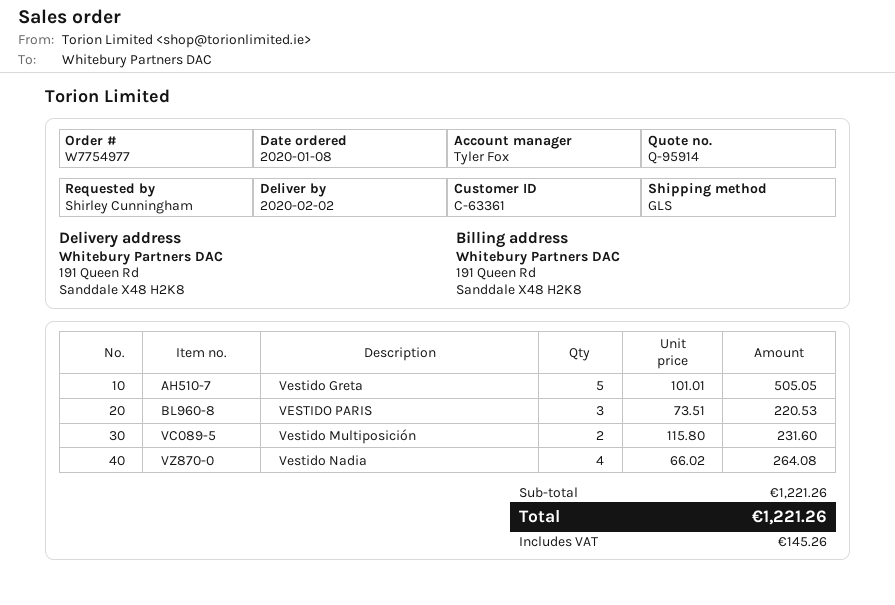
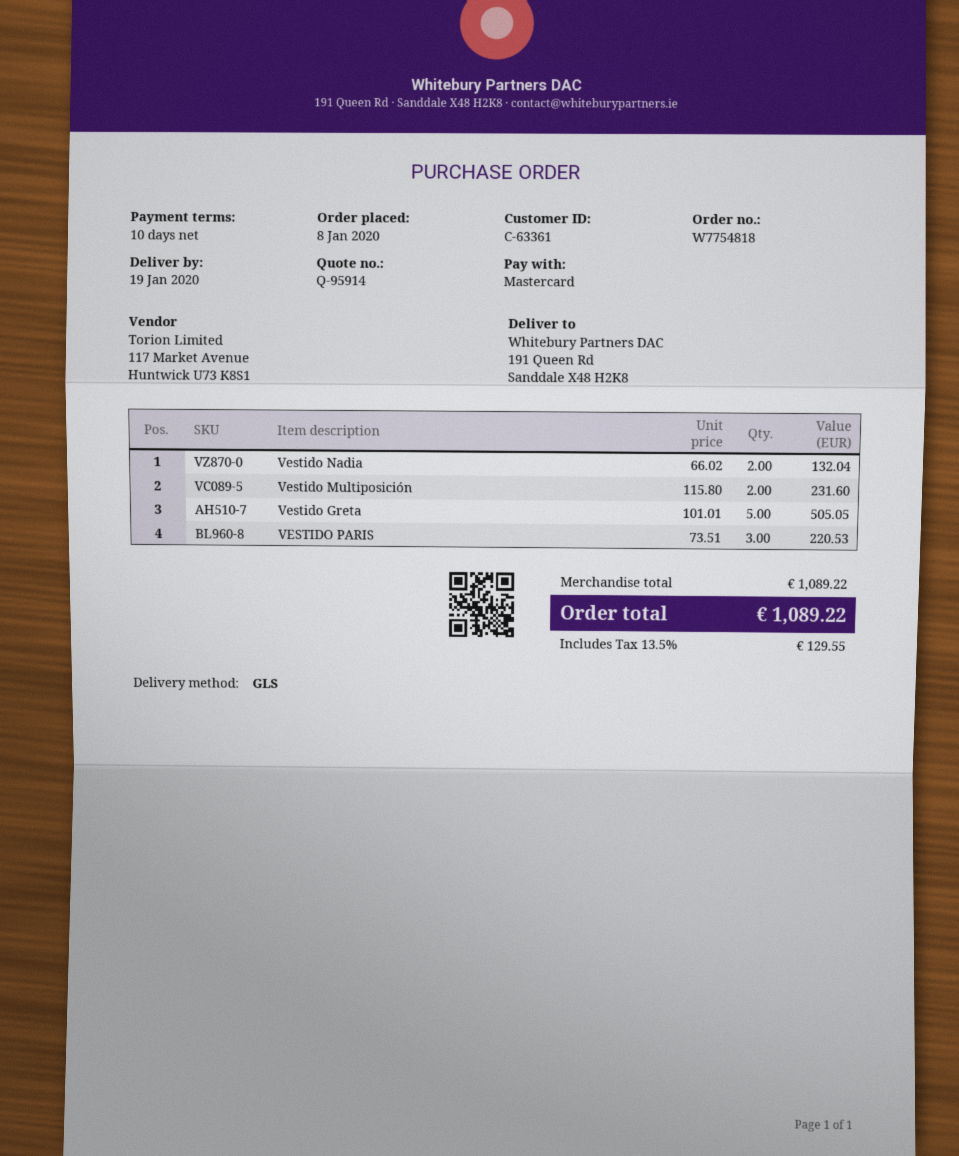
order number: W7754977 -> W7754818
delivery date: 2020-02-02 -> 2020-01-19
Vestido Nadia: 4 x 66.02 = 264.08 -> 2 x 66.02 = 132.04
subtotal: 1221.26 -> 1089.22
tax: 145.26 -> 129.55
total: 1221.26 -> 1089.22

